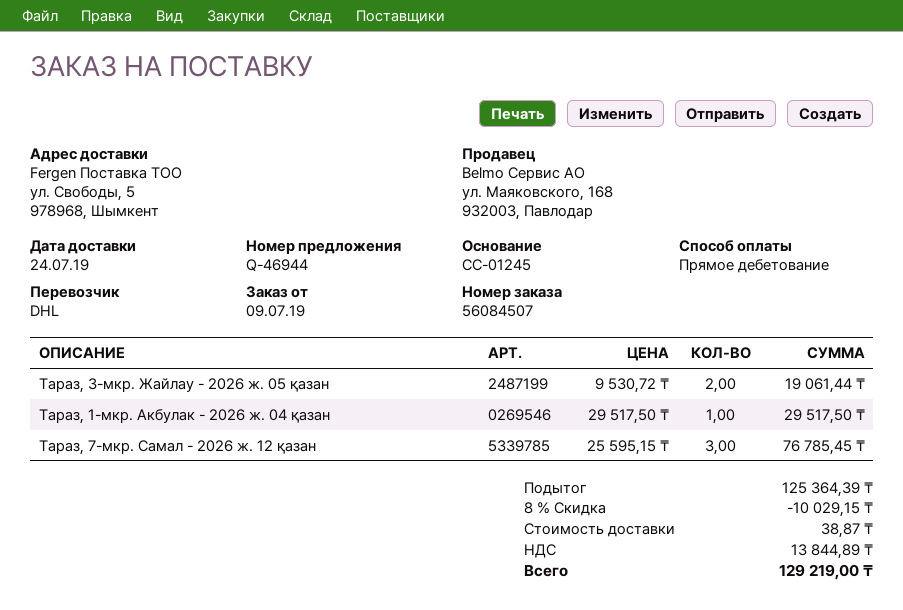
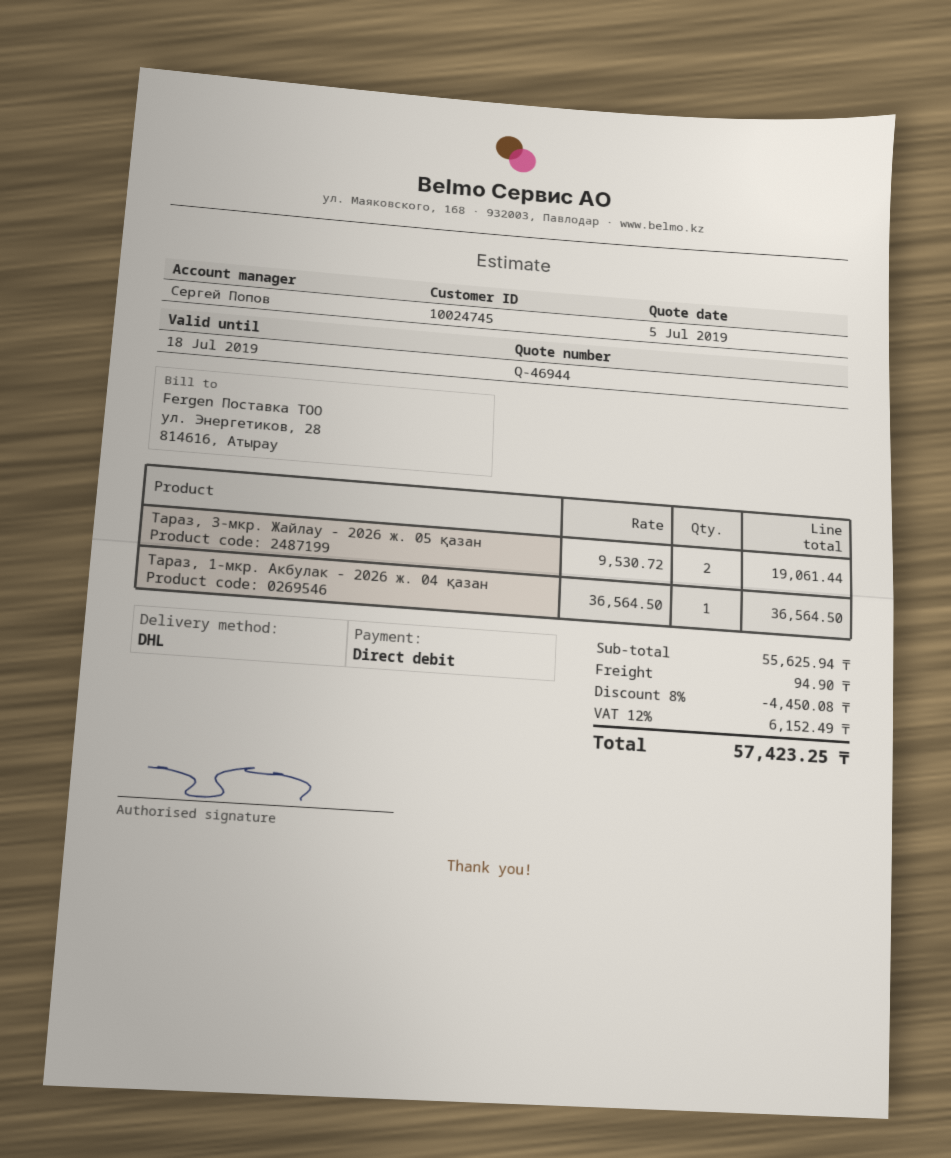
Тараз, 1-мкр. Акбулак - 2026 ж. 04 қазан: 1 x 29517.50 = 29517.50 -> 1 x 36564.50 = 36564.50
Тараз, 7-мкр. Самал - 2026 ж. 12 қазан: 3 x 25595.15 = 76785.45 -> none
subtotal: 125364.39 -> 55625.94
discount: 8% = 10029.15 -> 8% = 4450.08
shipping: 38.87 -> 94.90
tax: 13844.89 -> 6152.49
total: 129219.00 -> 57423.25

